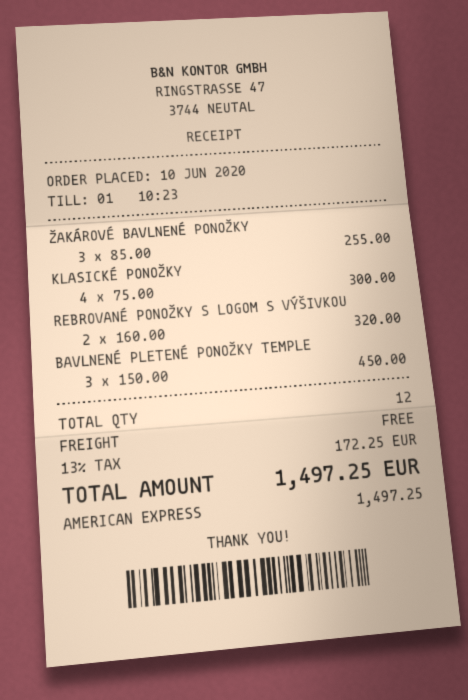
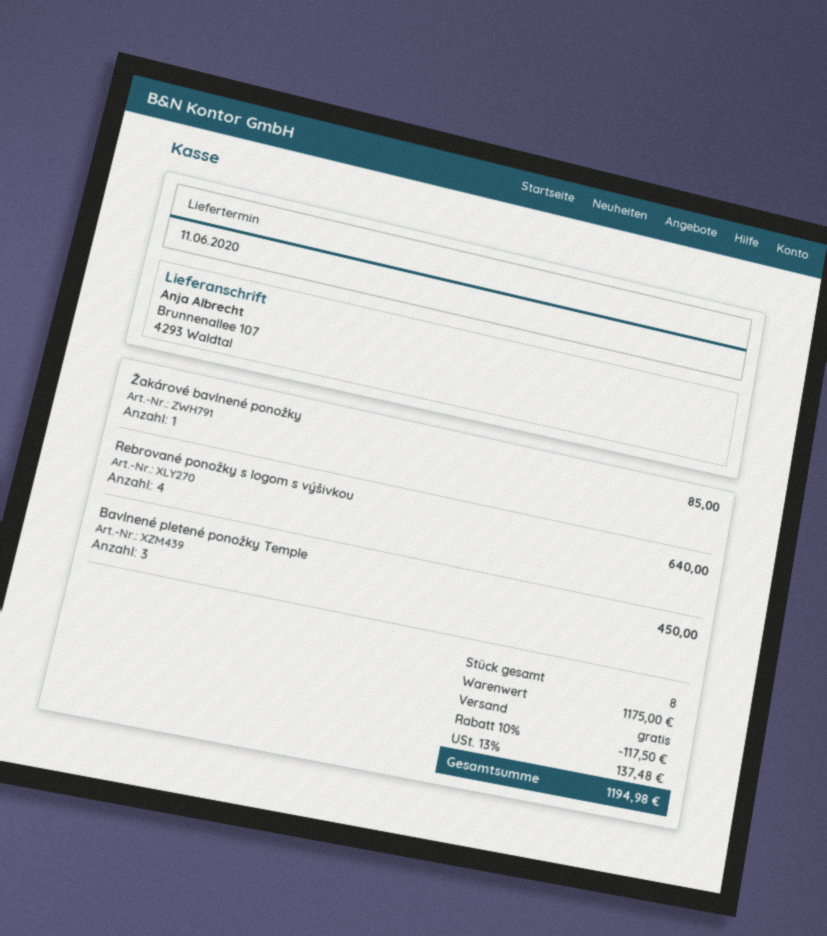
ŽAKÁROVÉ BAVLNENÉ PONOŽKY: 3 for 255.00 -> 1 for 85.00
KLASICKÉ PONOŽKY: 4 for 300.00 -> none
REBROVANÉ PONOŽKY S LOGOM S VÝŠIVKOU: 2 for 320.00 -> 4 for 640.00
total quantity: 12 -> 8
discount: none -> 10% = 117.50
tax: 13% = 172.25 -> 13% = 137.48
total: 1497.25 -> 1194.98

